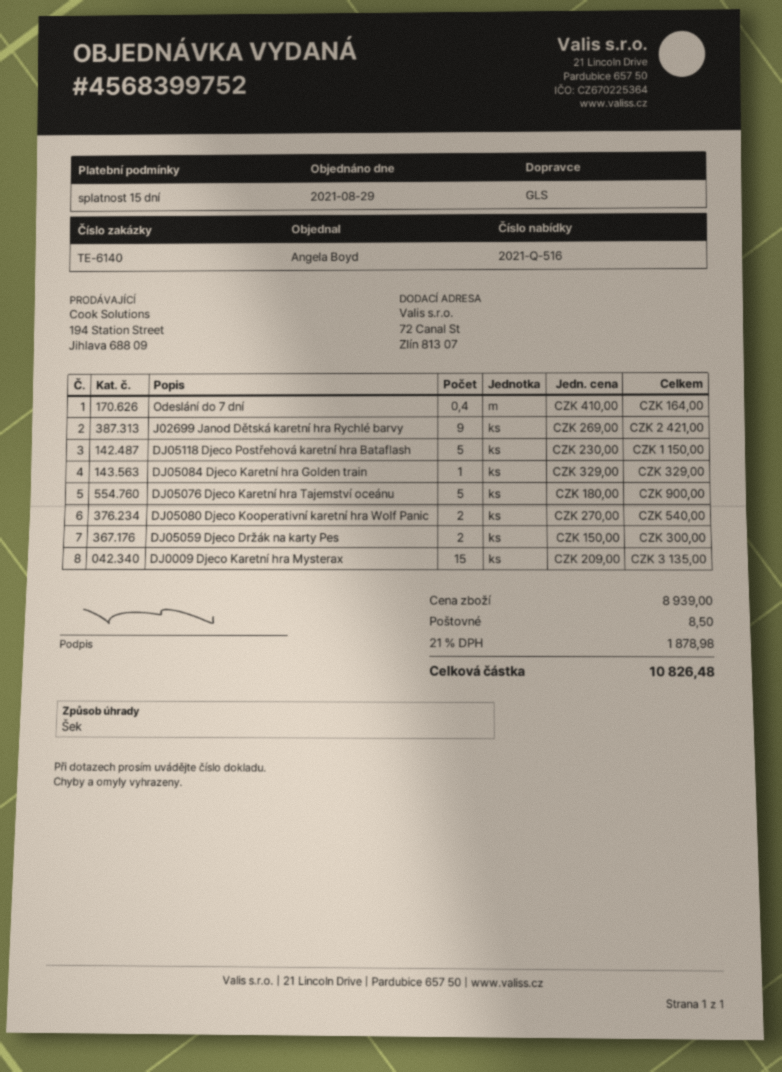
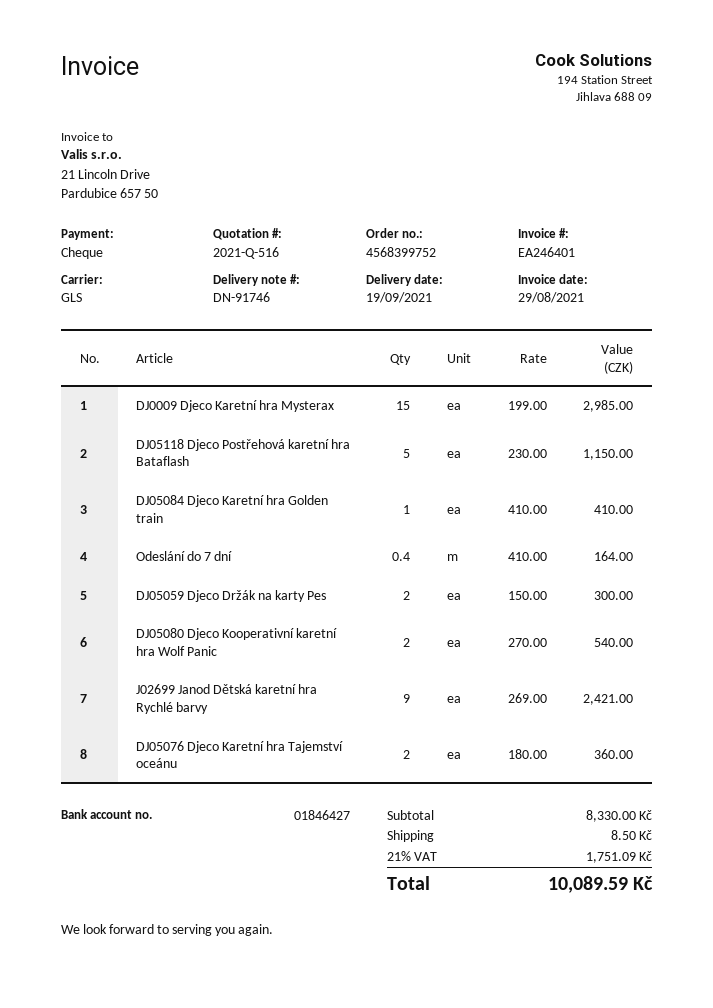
DJ05084 Djeco Karetní hra Golden train: 1 x 329.00 = 329.00 -> 1 x 410.00 = 410.00
DJ05076 Djeco Karetní hra Tajemství oceánu: 5 x 180.00 = 900.00 -> 2 x 180.00 = 360.00
DJ0009 Djeco Karetní hra Mysterax: 15 x 209.00 = 3135.00 -> 15 x 199.00 = 2985.00
subtotal: 8939.00 -> 8330.00
tax: 21% = 1878.98 -> 21% = 1751.09
total: 10826.48 -> 10089.59

